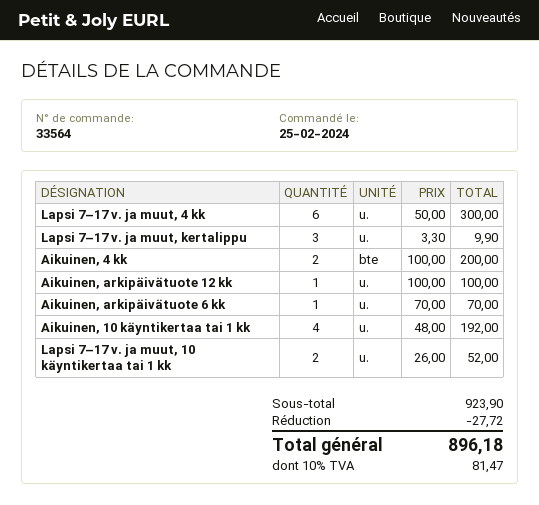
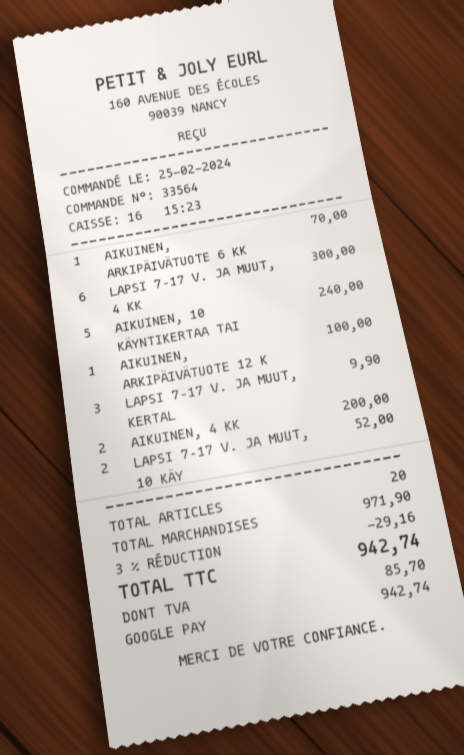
Aikuinen, 10 käyntikertaa tai 1 kk: 4 for 192.00 -> 5 for 240.00
subtotal: 923.90 -> 971.90
discount: 27.72 -> 29.16
tax: 81.47 -> 85.70
total: 896.18 -> 942.74

